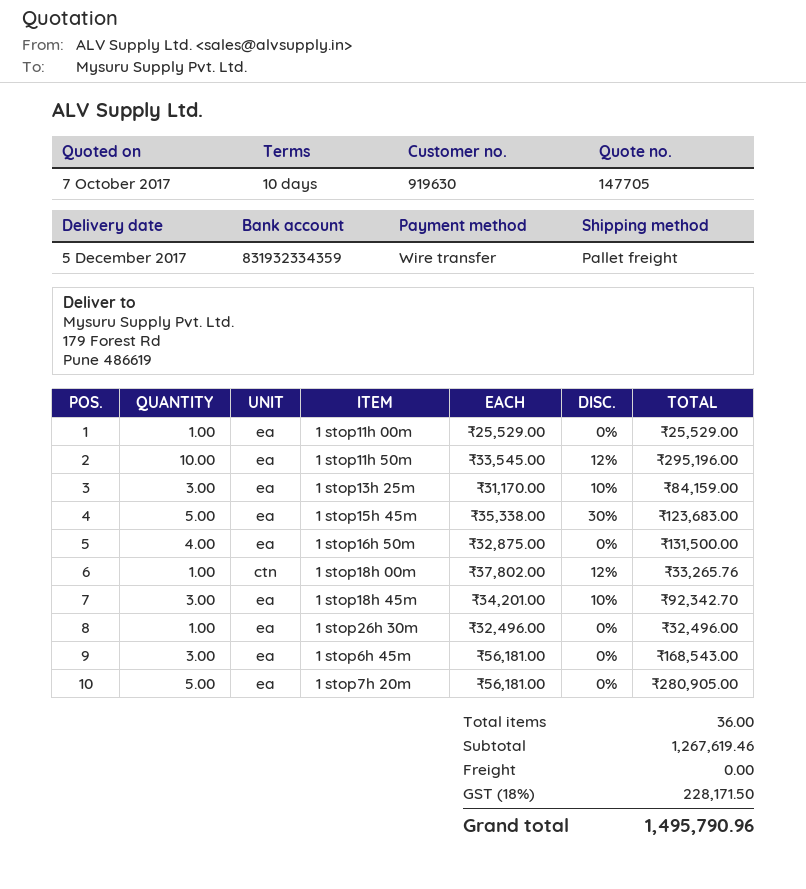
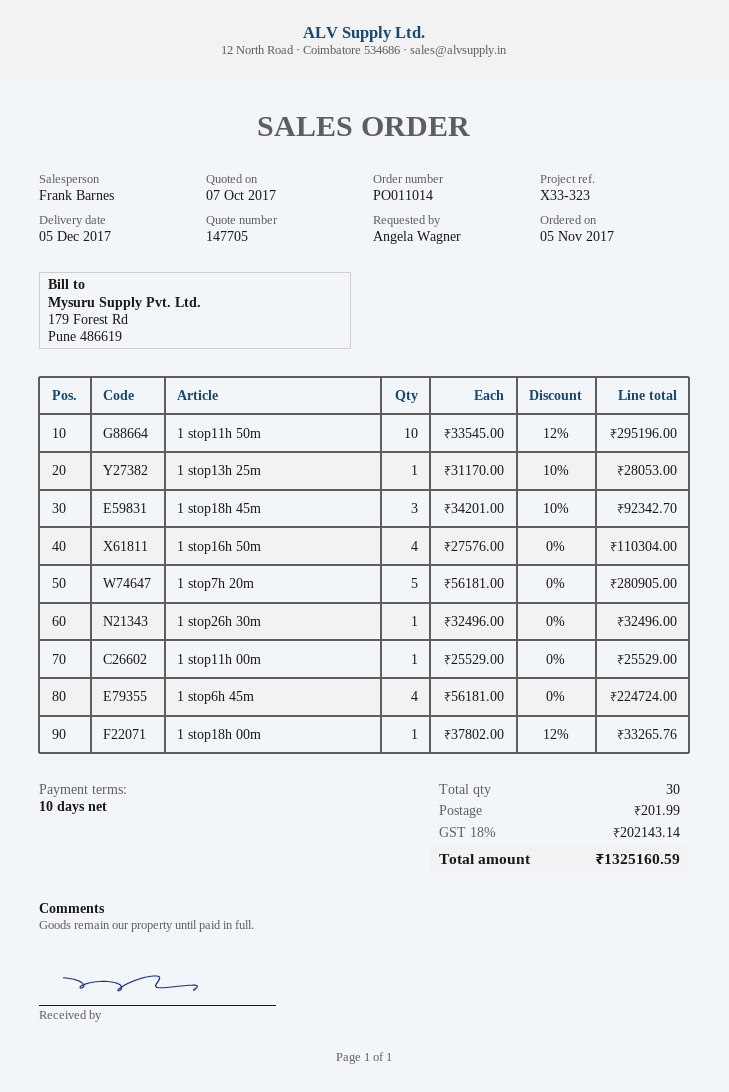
1 stop13h 25m: 3 x 31170.00 - 10% = 84159.00 -> 1 x 31170.00 - 10% = 28053.00
1 stop15h 45m: 5 x 35338.00 - 30% = 123683.00 -> none
1 stop16h 50m: 4 x 32875.00 = 131500.00 -> 4 x 27576.00 = 110304.00
1 stop6h 45m: 3 x 56181.00 = 168543.00 -> 4 x 56181.00 = 224724.00
total quantity: 36 -> 30
shipping: 0.00 -> 201.99
tax: 18% = 228171.50 -> 18% = 202143.14
total: 1495790.96 -> 1325160.59

